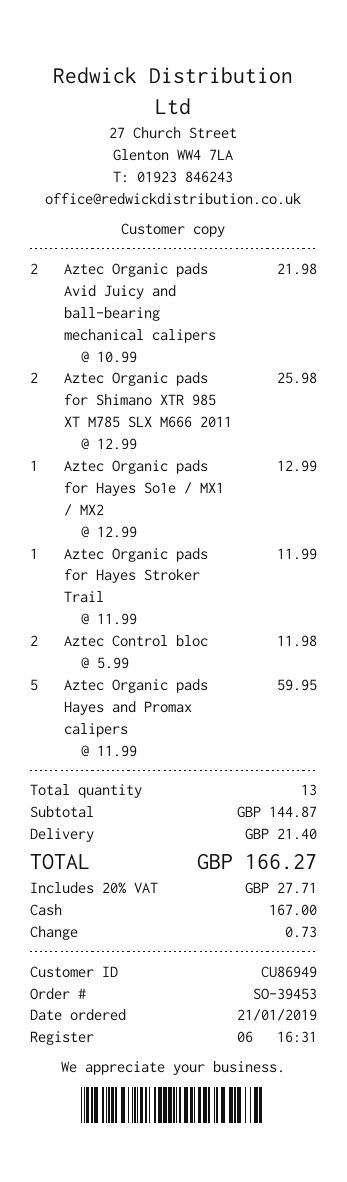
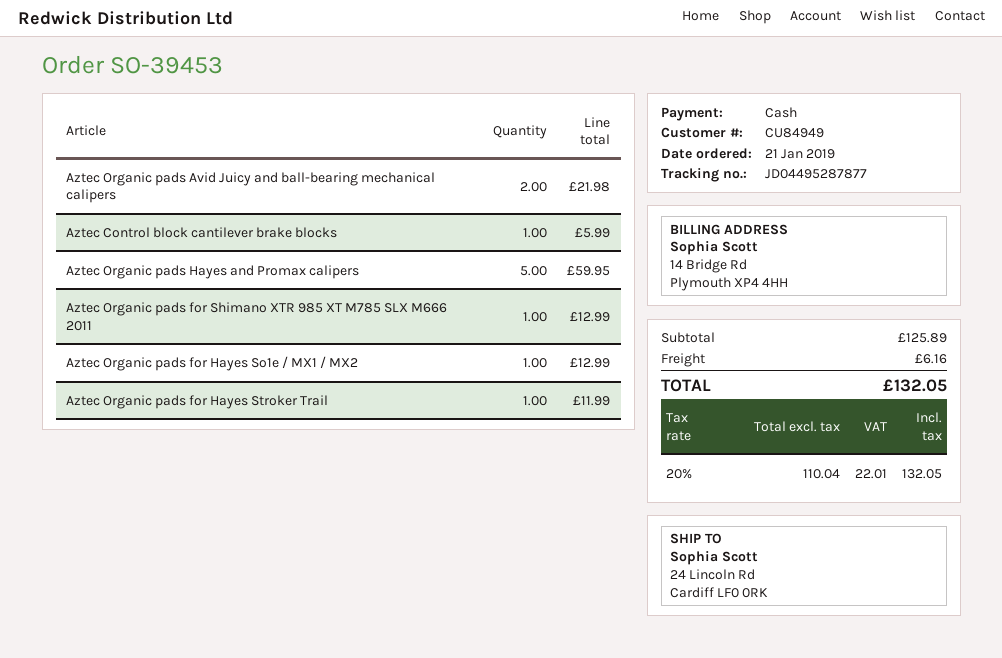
customer number: CU86949 -> CU84949
Aztec Organic pads for Shimano XTR 985 XT M785 SLX M666 2011: 2 for 25.98 -> 1 for 12.99
Aztec Control bloc: 2 for 11.98 -> 1 for 5.99
subtotal: 144.87 -> 125.89
shipping: 21.40 -> 6.16
tax: 20% = 27.71 -> 20% = 22.01
total: 166.27 -> 132.05

